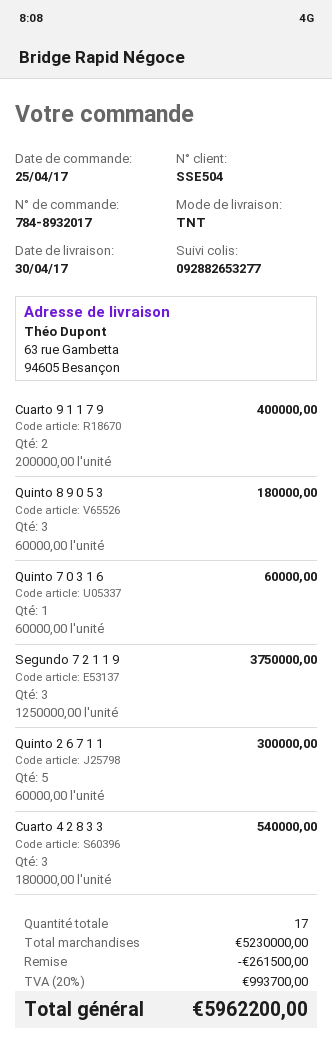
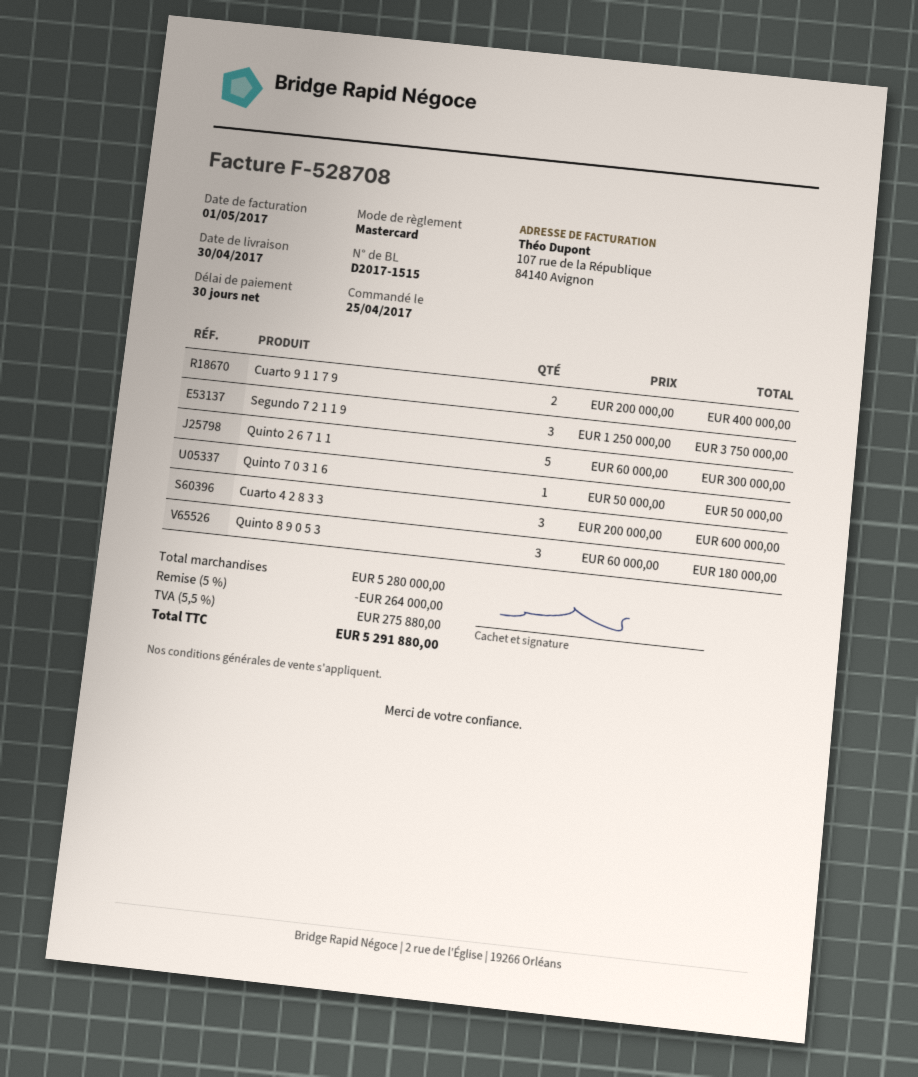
Quinto 7 0 3 1 6: 1 x 60000.00 = 60000.00 -> 1 x 50000.00 = 50000.00
Cuarto 4 2 8 3 3: 3 x 180000.00 = 540000.00 -> 3 x 200000.00 = 600000.00
subtotal: 5230000.00 -> 5280000.00
discount: 261500.00 -> 264000.00
tax: 20% = 993700.00 -> 5.5% = 275880.00
total: 5962200.00 -> 5291880.00

